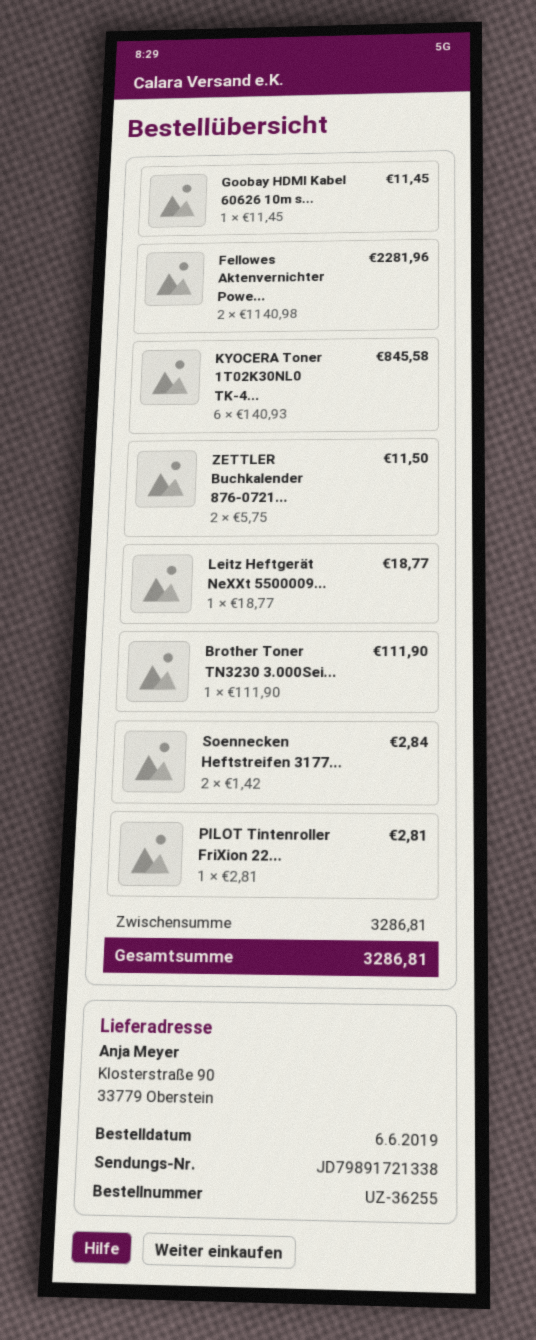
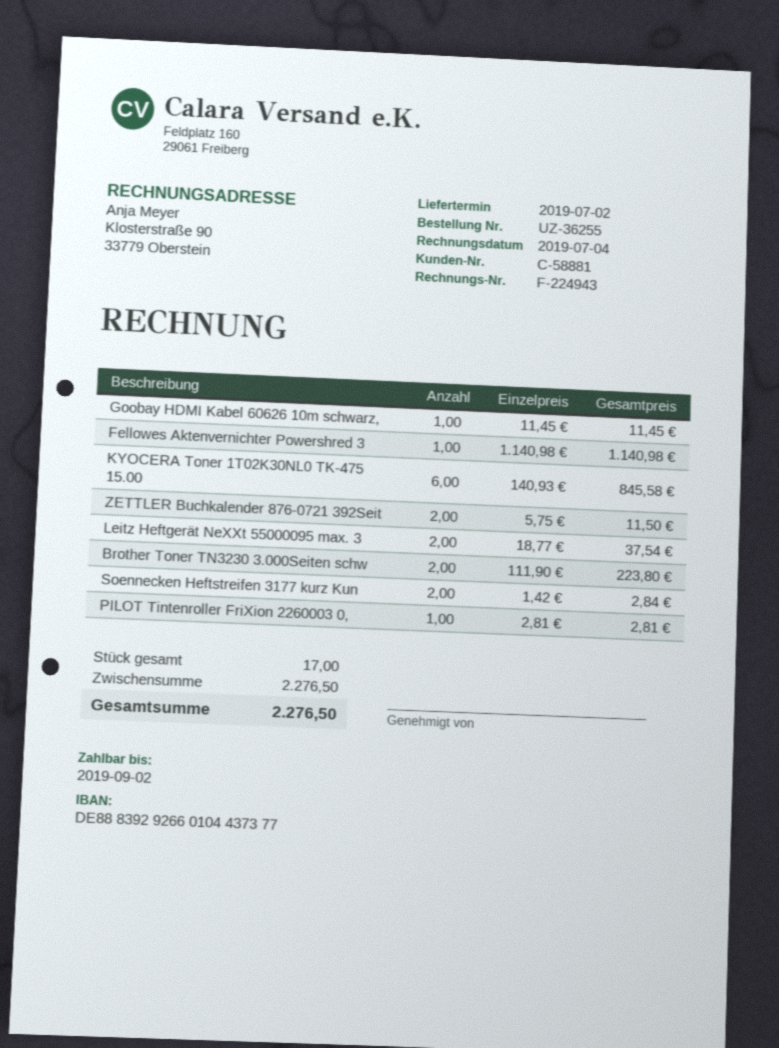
Fellowes Aktenvernichter Powe...: 2 x 1140.98 = 2281.96 -> 1 x 1140.98 = 1140.98
Leitz Heftgerät NeXXt 5500009...: 1 x 18.77 = 18.77 -> 2 x 18.77 = 37.54
Brother Toner TN3230 3.000Sei...: 1 x 111.90 = 111.90 -> 2 x 111.90 = 223.80
subtotal: 3286.81 -> 2276.50
total: 3286.81 -> 2276.50

